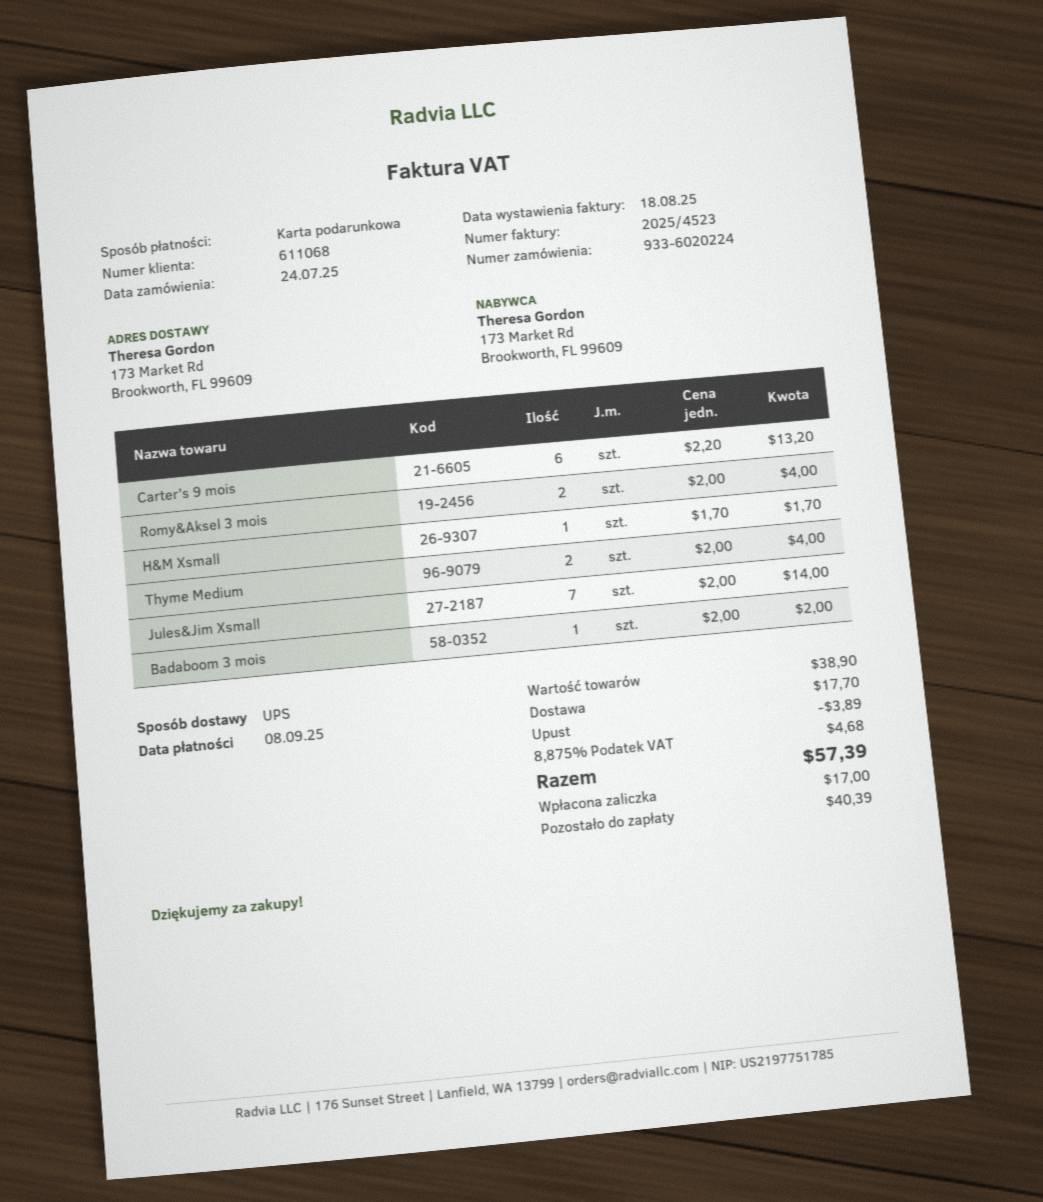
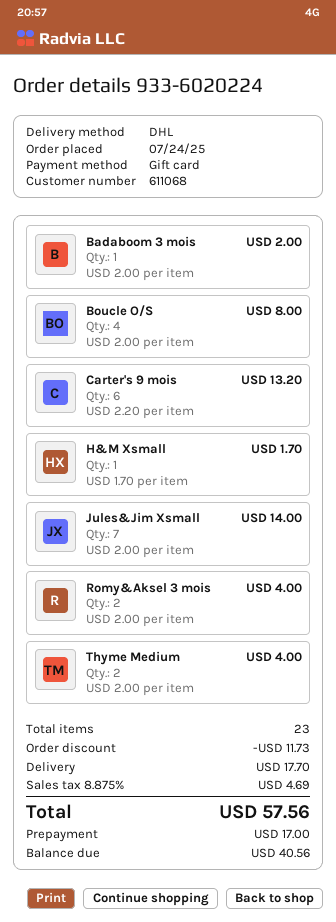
shipping method: UPS -> DHL
Boucle O/S: none -> 4 x 2.00 = 8.00
discount: 3.89 -> 11.73
tax: 8.875% = 4.68 -> 8.875% = 4.69
total: 57.39 -> 57.56
balance: 40.39 -> 40.56

